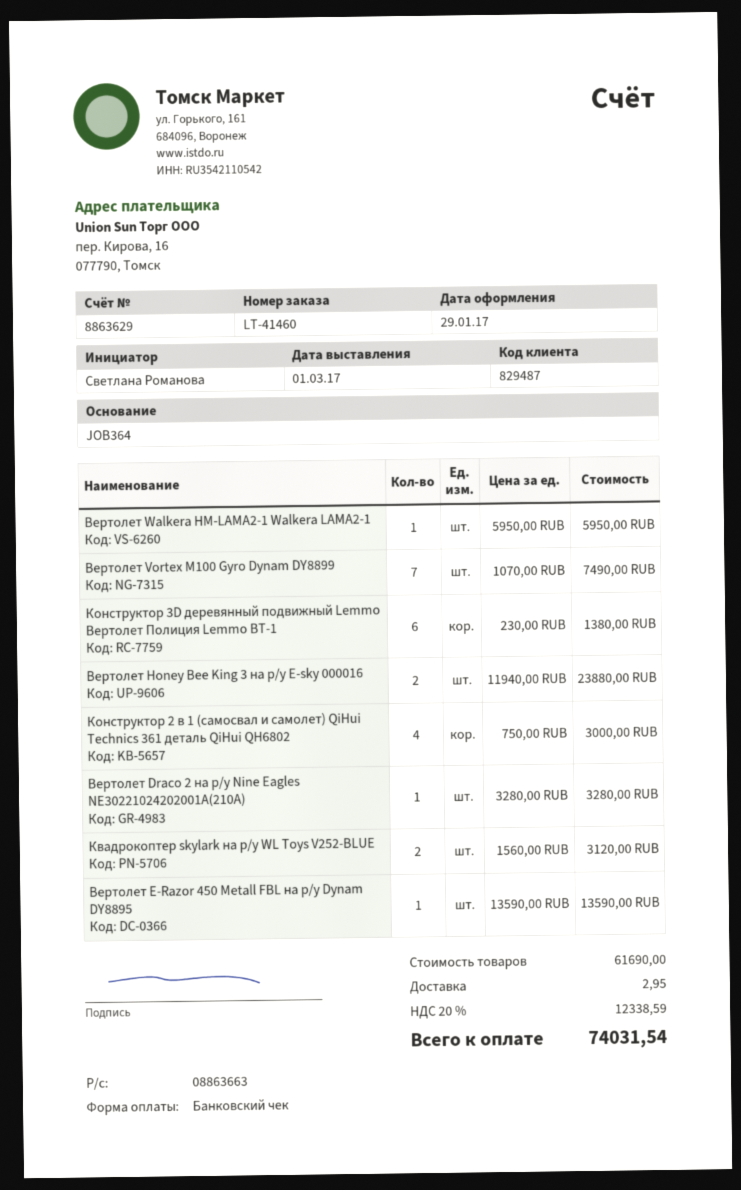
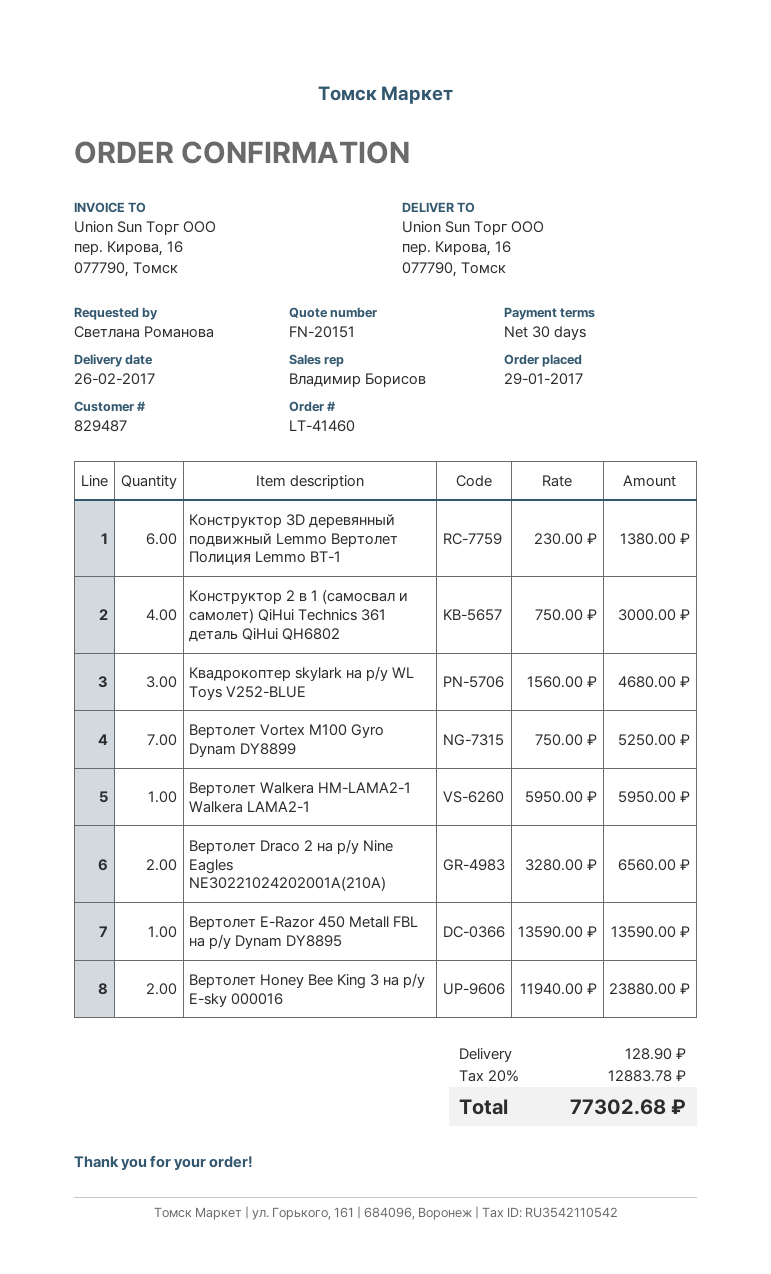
Вертолет Vortex M100 Gyro Dynam DY8899: 7 x 1070.00 = 7490.00 -> 7 x 750.00 = 5250.00
Вертолет Draco 2 на р/у Nine Eagles NE30221024202001A(210A): 1 x 3280.00 = 3280.00 -> 2 x 3280.00 = 6560.00
Квадрокоптер skylark на р/у WL Toys V252-BLUE: 2 x 1560.00 = 3120.00 -> 3 x 1560.00 = 4680.00
shipping: 2.95 -> 128.90
tax: 20% = 12338.59 -> 20% = 12883.78
total: 74031.54 -> 77302.68

